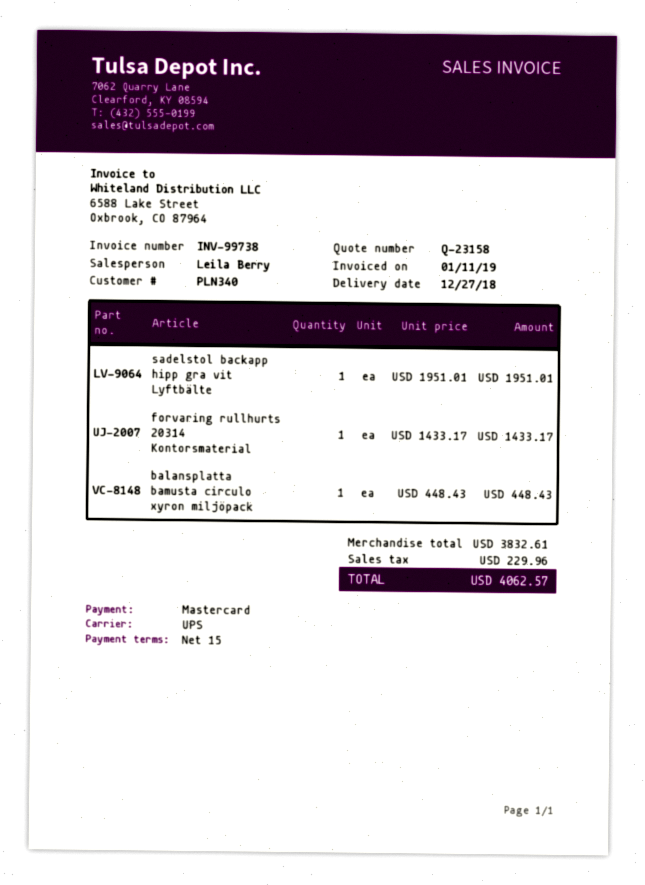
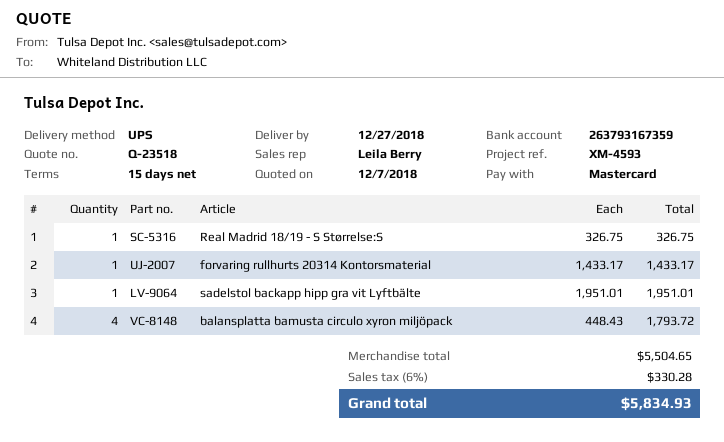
quote number: Q-23158 -> Q-23518
balansplatta bamusta circulo xyron miljöpack: 1 x 448.43 = 448.43 -> 4 x 448.43 = 1793.72
Real Madrid 18/19 - S Størrelse:S: none -> 1 x 326.75 = 326.75
subtotal: 3832.61 -> 5504.65
tax: 229.96 -> 330.28
total: 4062.57 -> 5834.93

